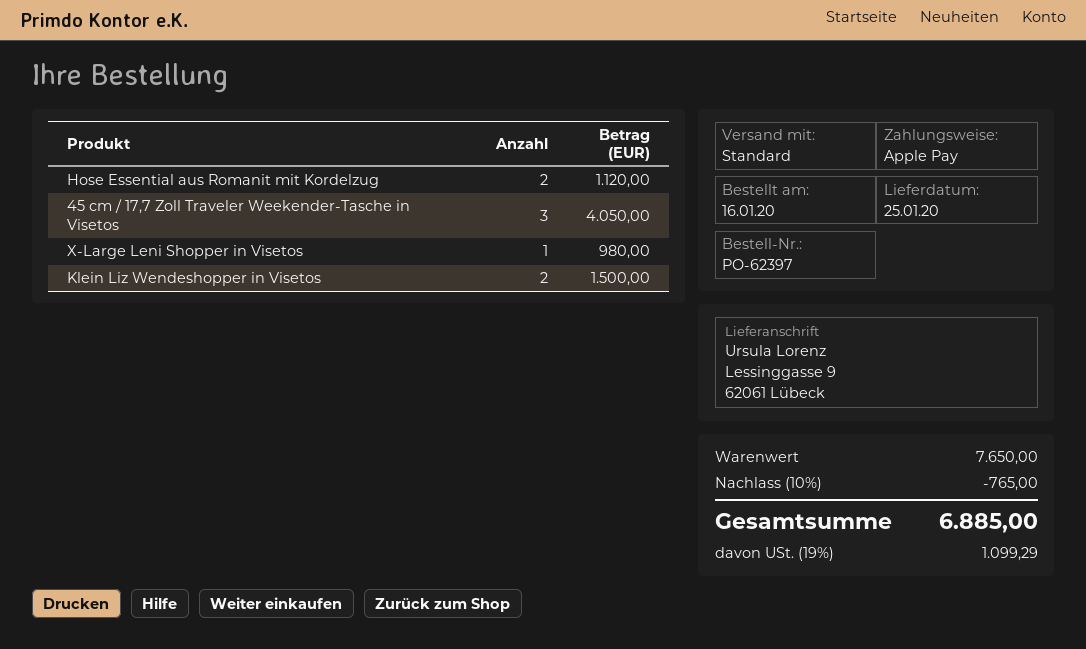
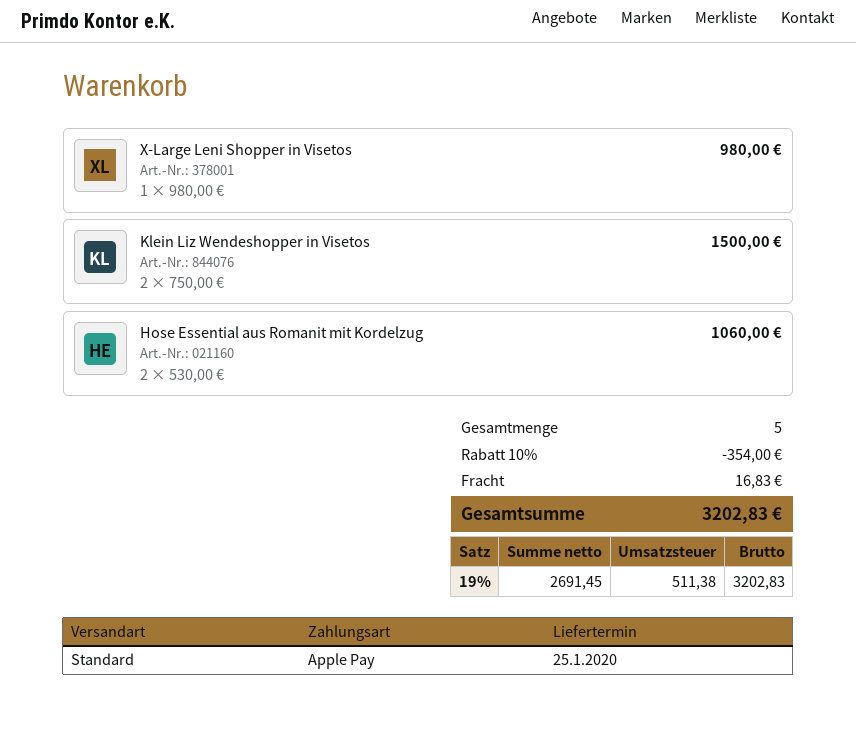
Hose Essential aus Romanit mit Kordelzug: 2 for 1120.00 -> 2 for 1060.00
45 cm / 17,7 Zoll Traveler Weekender-Tasche in Visetos: 3 for 4050.00 -> none
discount: 10% = 765.00 -> 10% = 354.00
shipping: none -> 16.83
tax: 19% = 1099.29 -> 19% = 511.38
total: 6885.00 -> 3202.83

